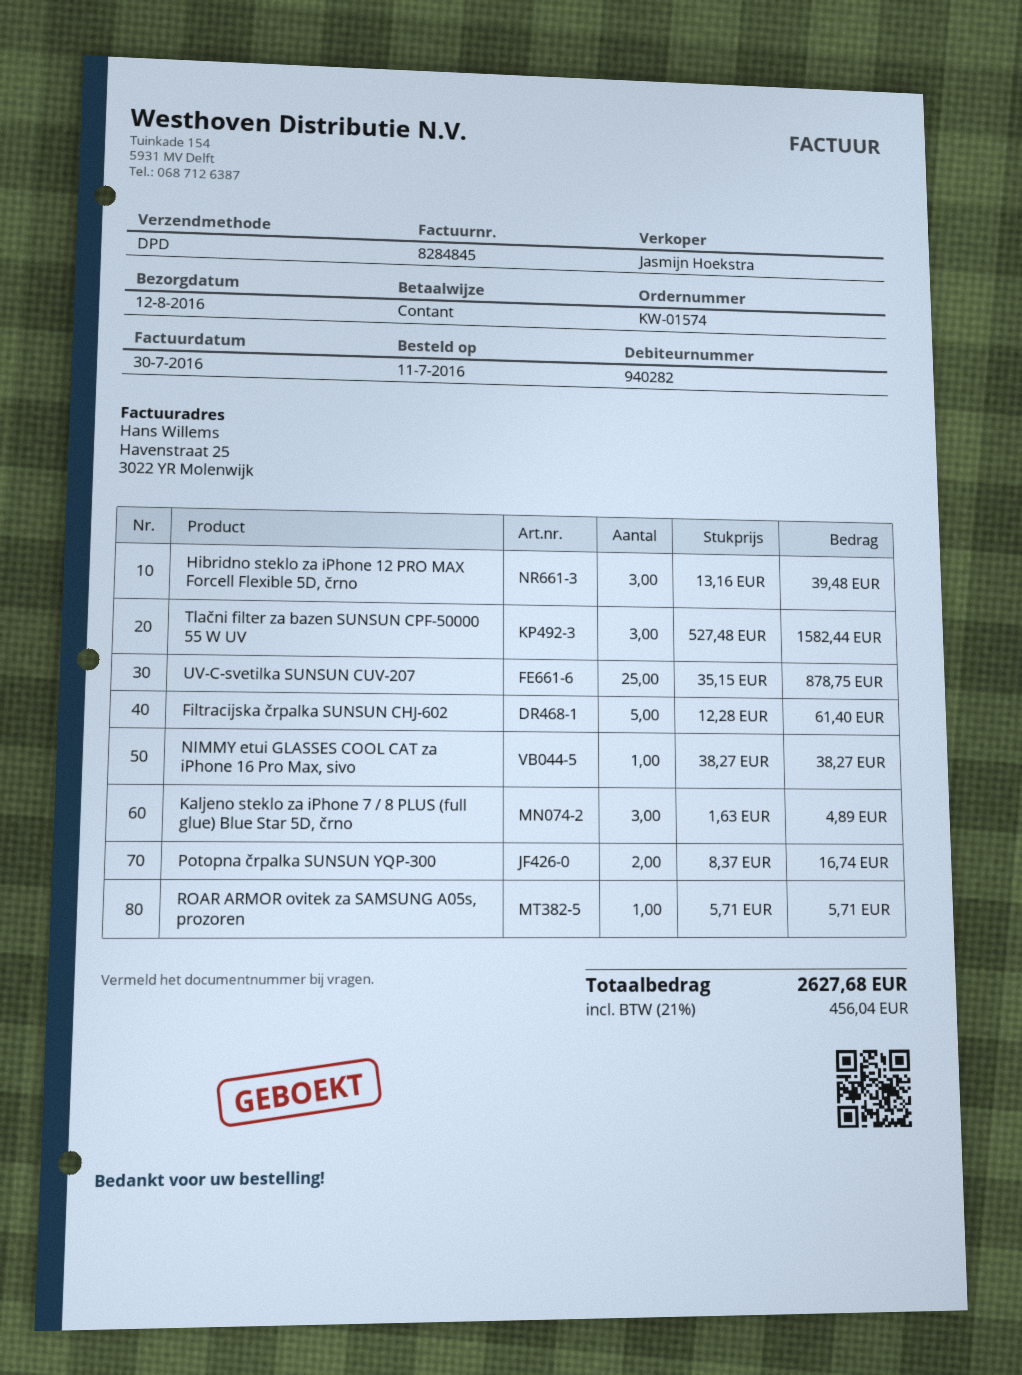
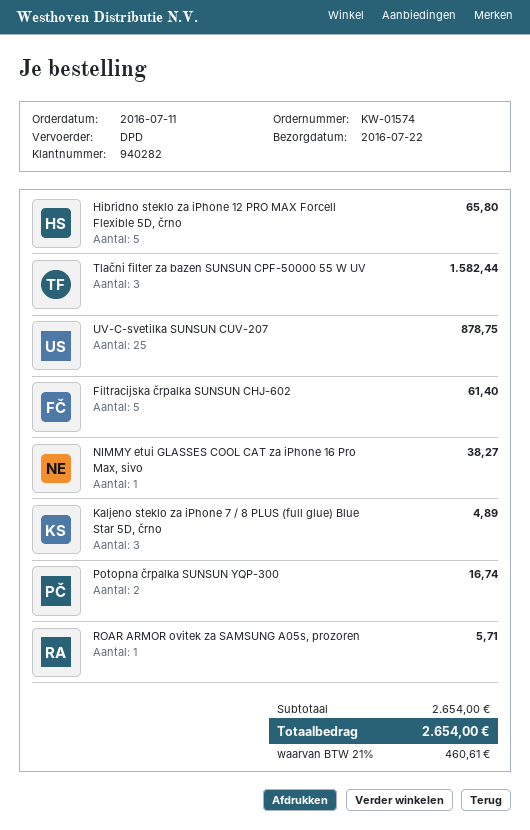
delivery date: 2016-08-12 -> 2016-07-22
Hibridno steklo za iPhone 12 PRO MAX Forcell Flexible 5D, črno: 3 for 39.48 -> 5 for 65.80
tax: 21% = 456.04 -> 21% = 460.61
total: 2627.68 -> 2654.00

